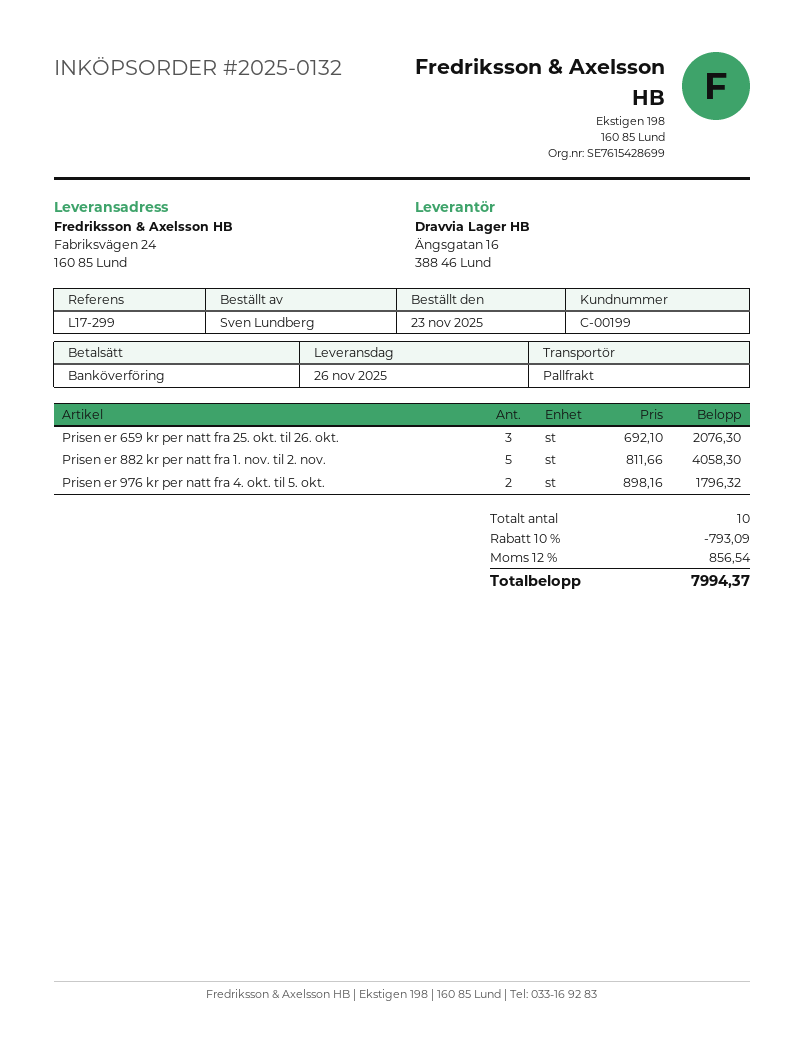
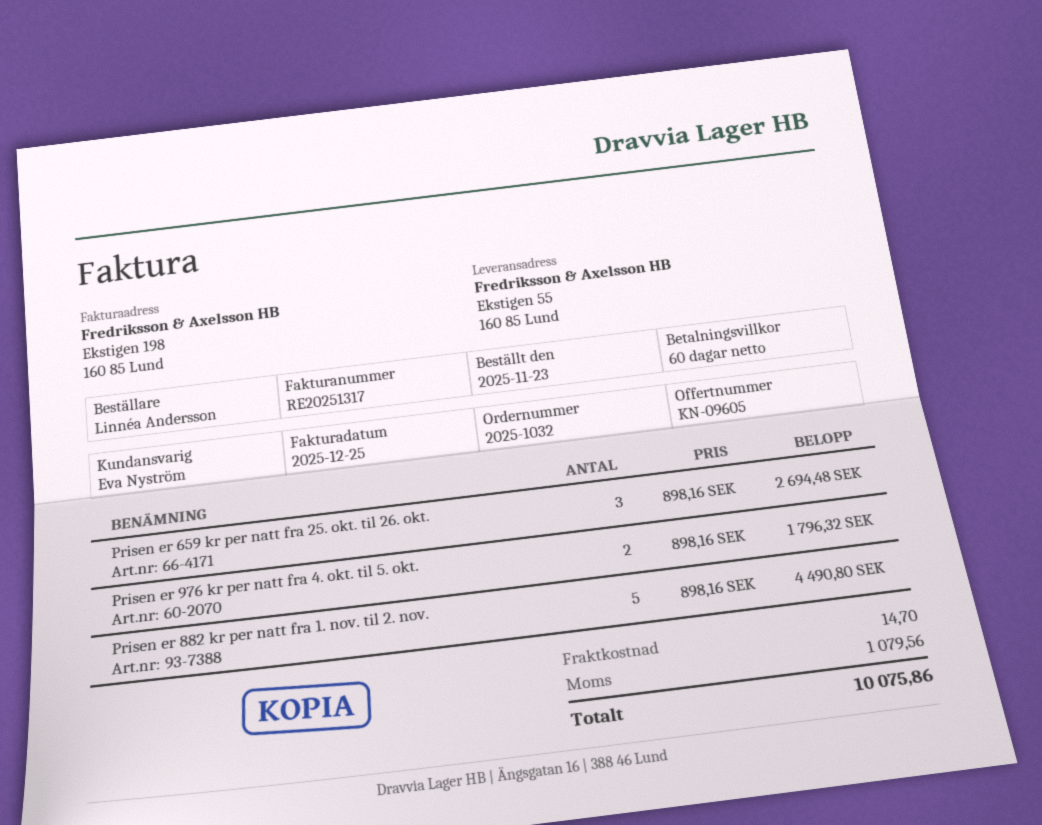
order number: 2025-0132 -> 2025-1032
ordered by: Sven Lundberg -> Linnéa Andersson
ship to: Fabriksvägen 24, 160 85 Lund -> Ekstigen 55, 160 85 Lund
Prisen er 659 kr per natt fra 25. okt. til 26. okt.: 3 x 692.10 = 2076.30 -> 3 x 898.16 = 2694.48
Prisen er 882 kr per natt fra 1. nov. til 2. nov.: 5 x 811.66 = 4058.30 -> 5 x 898.16 = 4490.80
discount: 10% = 793.09 -> none
shipping: none -> 14.70
tax: 856.54 -> 1079.56
total: 7994.37 -> 10075.86

